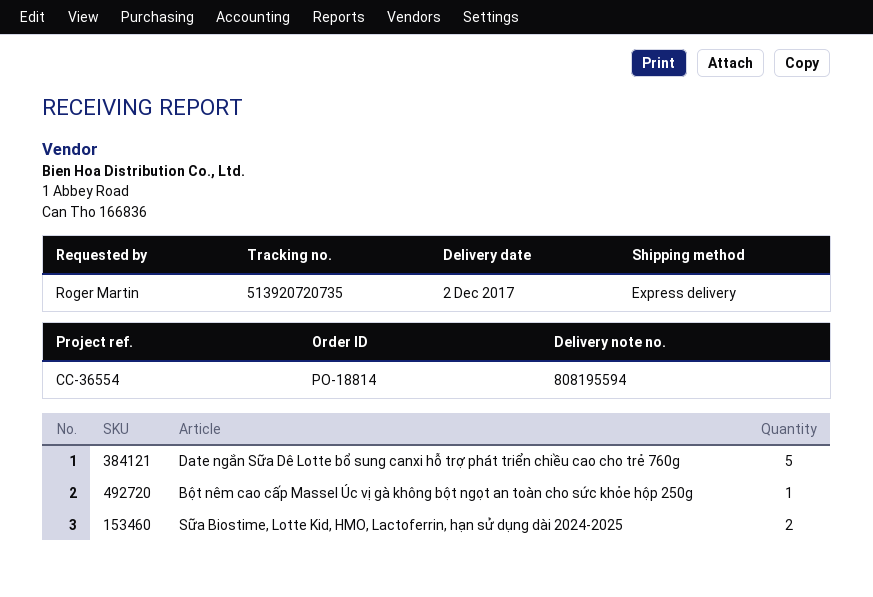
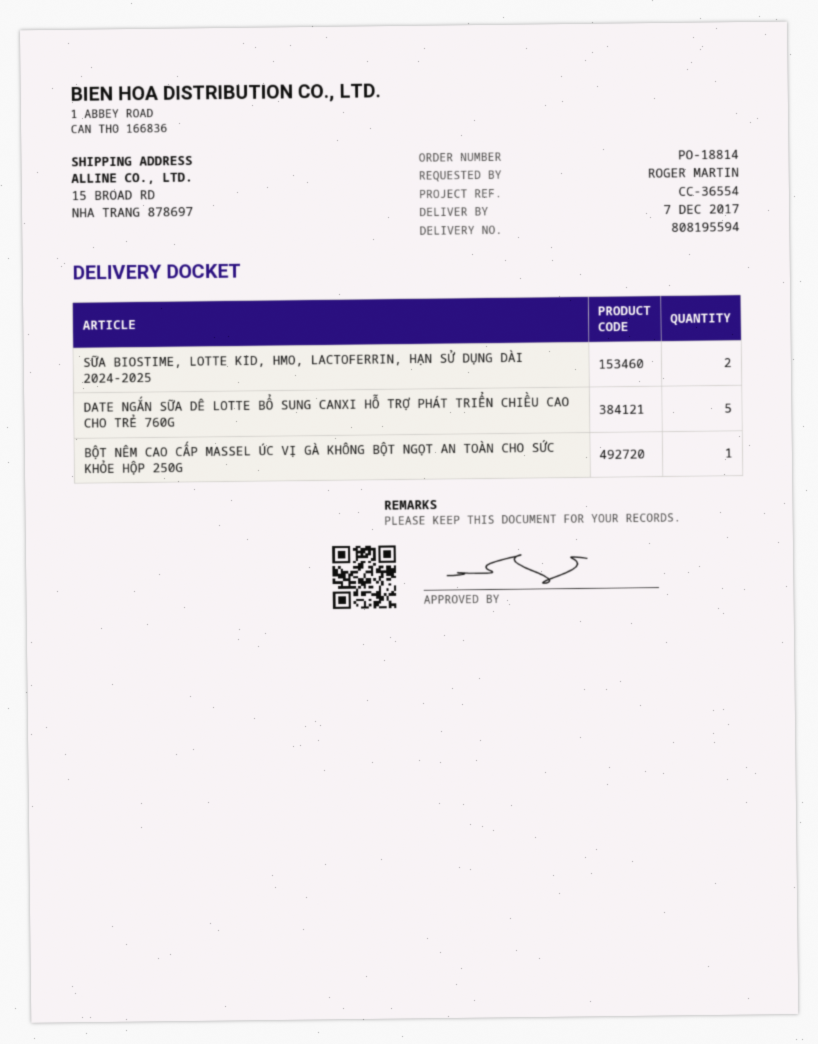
delivery date: 2017-12-02 -> 2017-12-07

